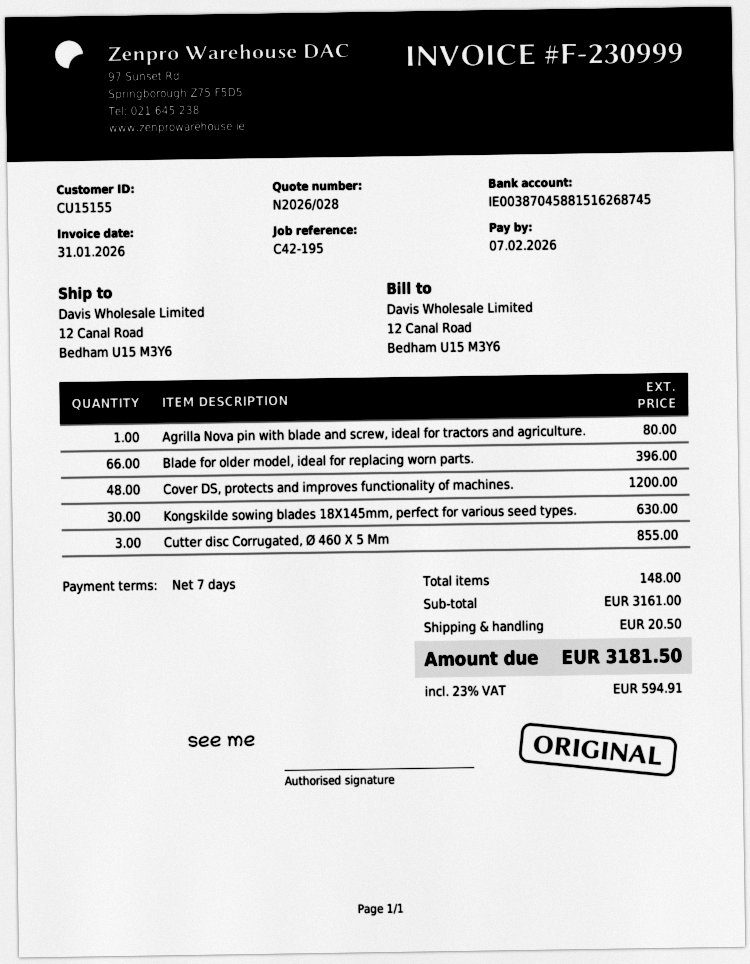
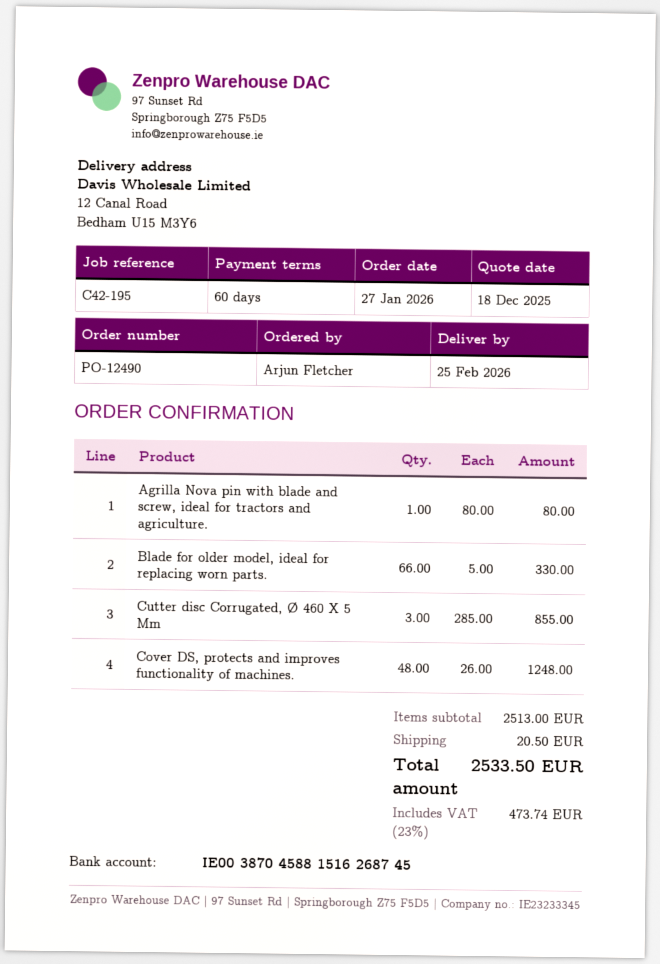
payment terms: 7 days -> 60 days
Blade for older model, ideal for replacing worn parts.: 66 for 396.00 -> 66 for 330.00
Cover DS, protects and improves functionality of machines.: 48 for 1200.00 -> 48 for 1248.00
Kongskilde sowing blades 18X145mm, perfect for various seed types.: 30 for 630.00 -> none
subtotal: 3161.00 -> 2513.00
tax: 23% = 594.91 -> 23% = 473.74
total: 3181.50 -> 2533.50

